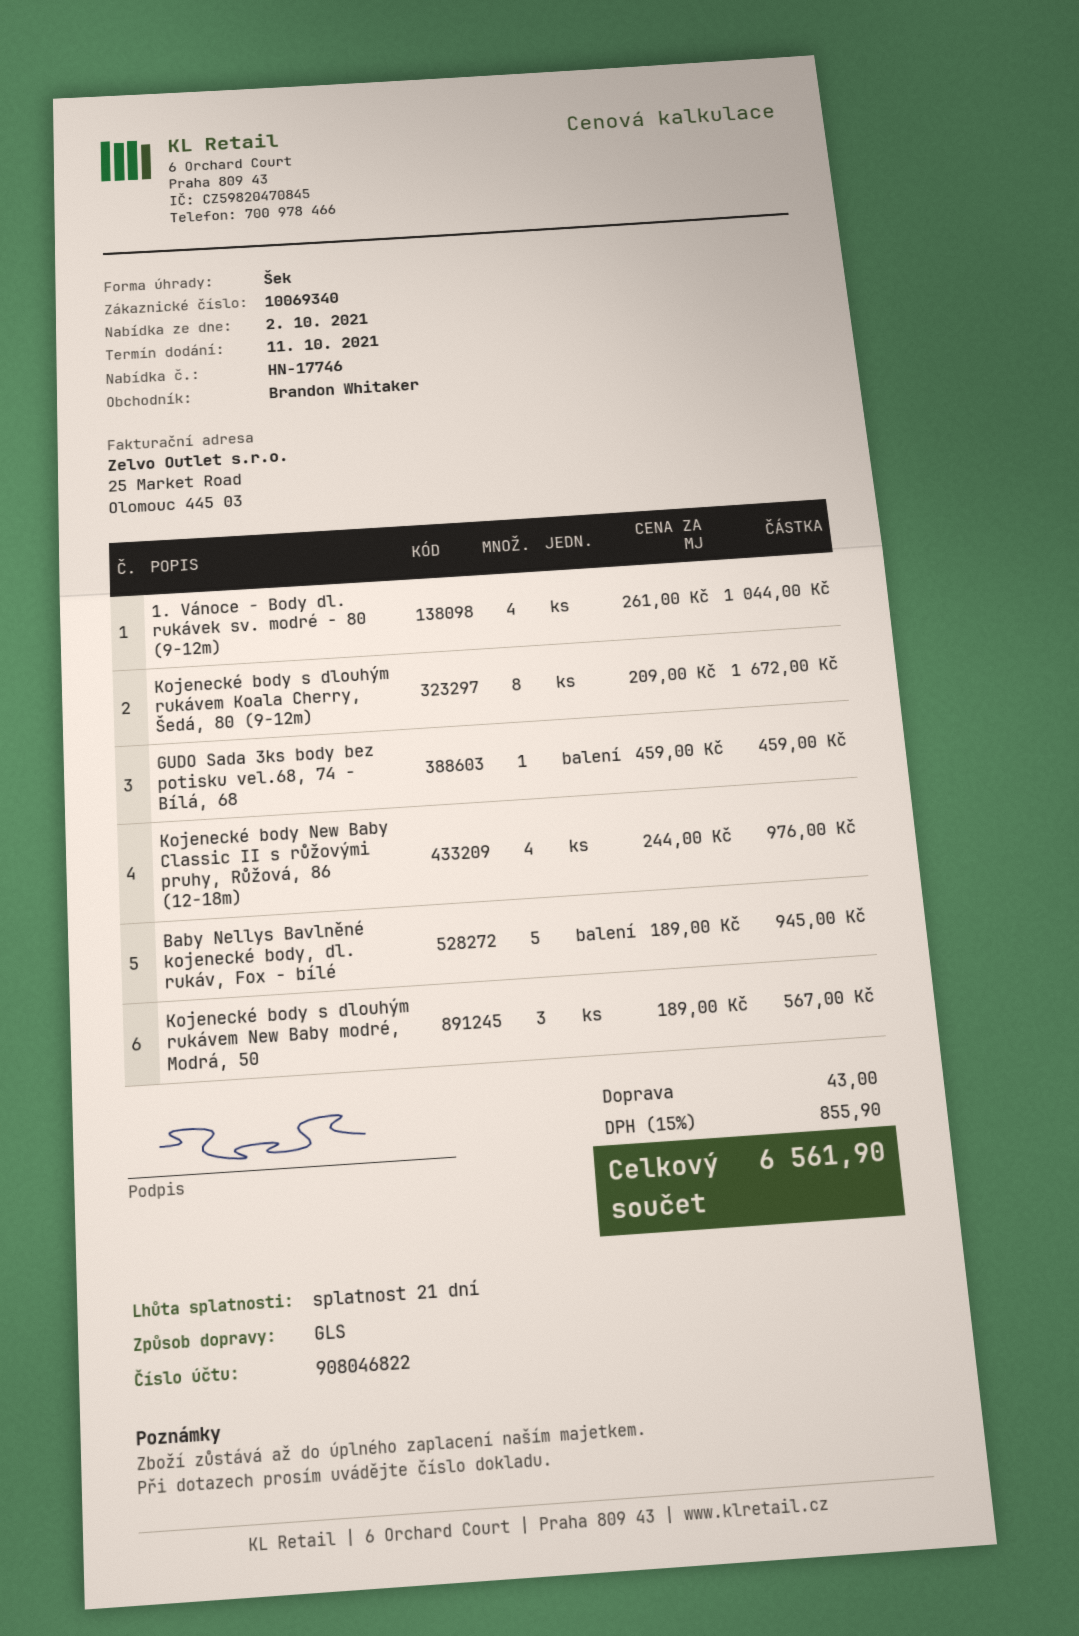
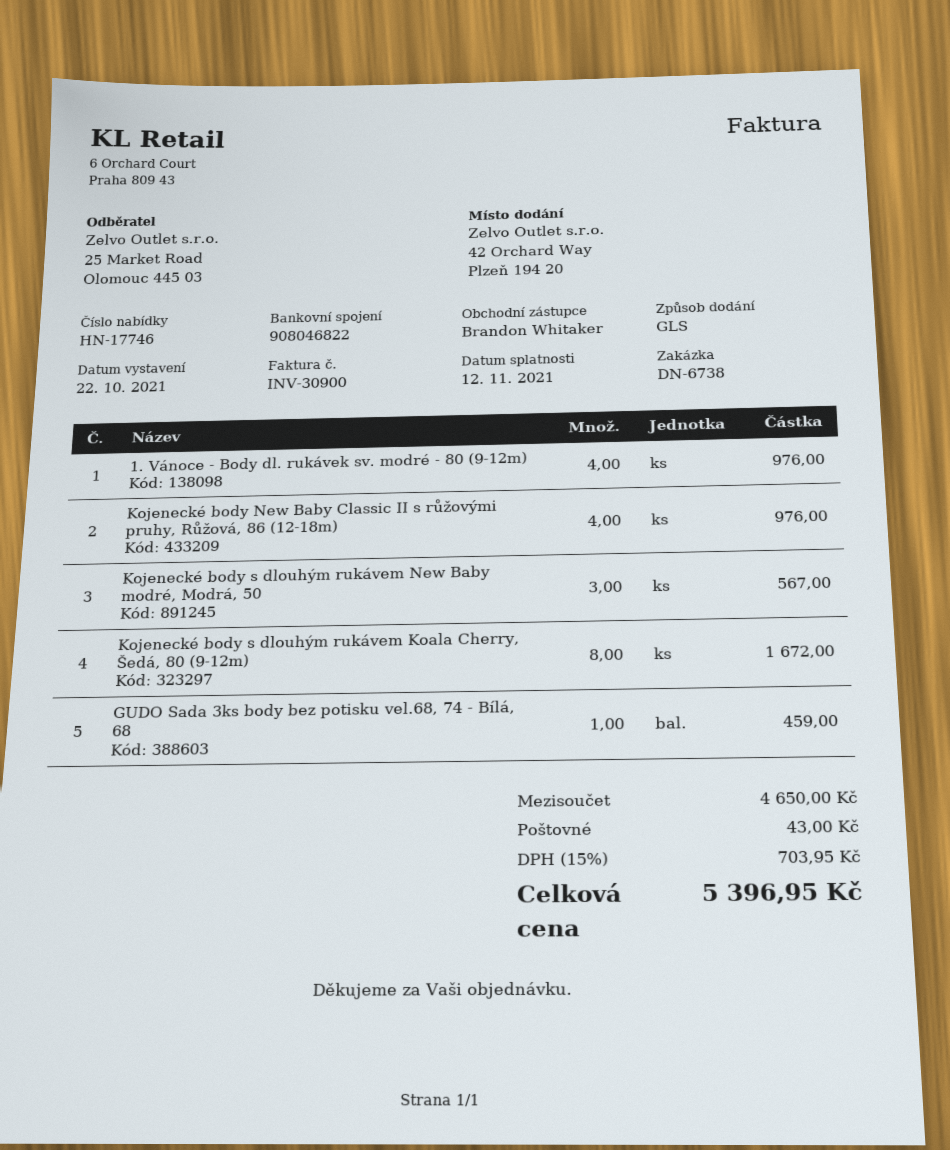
1. Vánoce - Body dl. rukávek sv. modré - 80 (9-12m): 4 for 1044.00 -> 4 for 976.00
Baby Nellys Bavlněné kojenecké body, dl. rukáv, Fox - bílé: 5 for 945.00 -> none
tax: 15% = 855.90 -> 15% = 703.95
total: 6561.90 -> 5396.95

